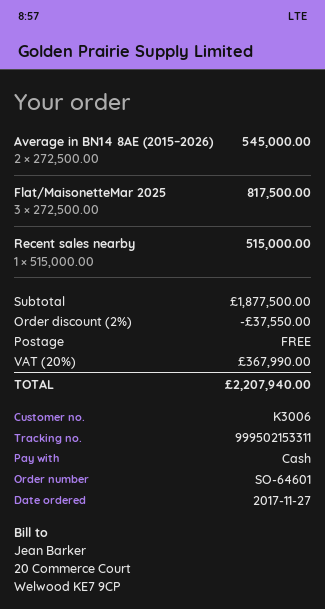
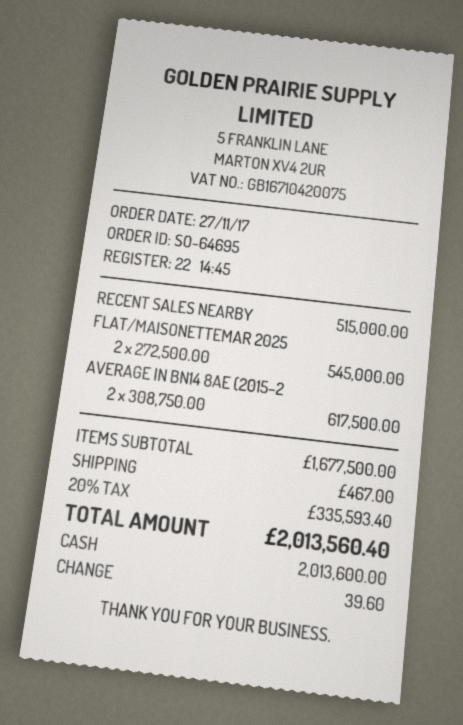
order number: SO-64601 -> SO-64695
Average in BN14 8AE (2015–2026): 2 x 272500.00 = 545000.00 -> 2 x 308750.00 = 617500.00
Flat/MaisonetteMar 2025: 3 x 272500.00 = 817500.00 -> 2 x 272500.00 = 545000.00
subtotal: 1877500.00 -> 1677500.00
discount: 2% = 37550.00 -> none
shipping: 0.00 -> 467.00
tax: 20% = 367990.00 -> 20% = 335593.40
total: 2207940.00 -> 2013560.40

